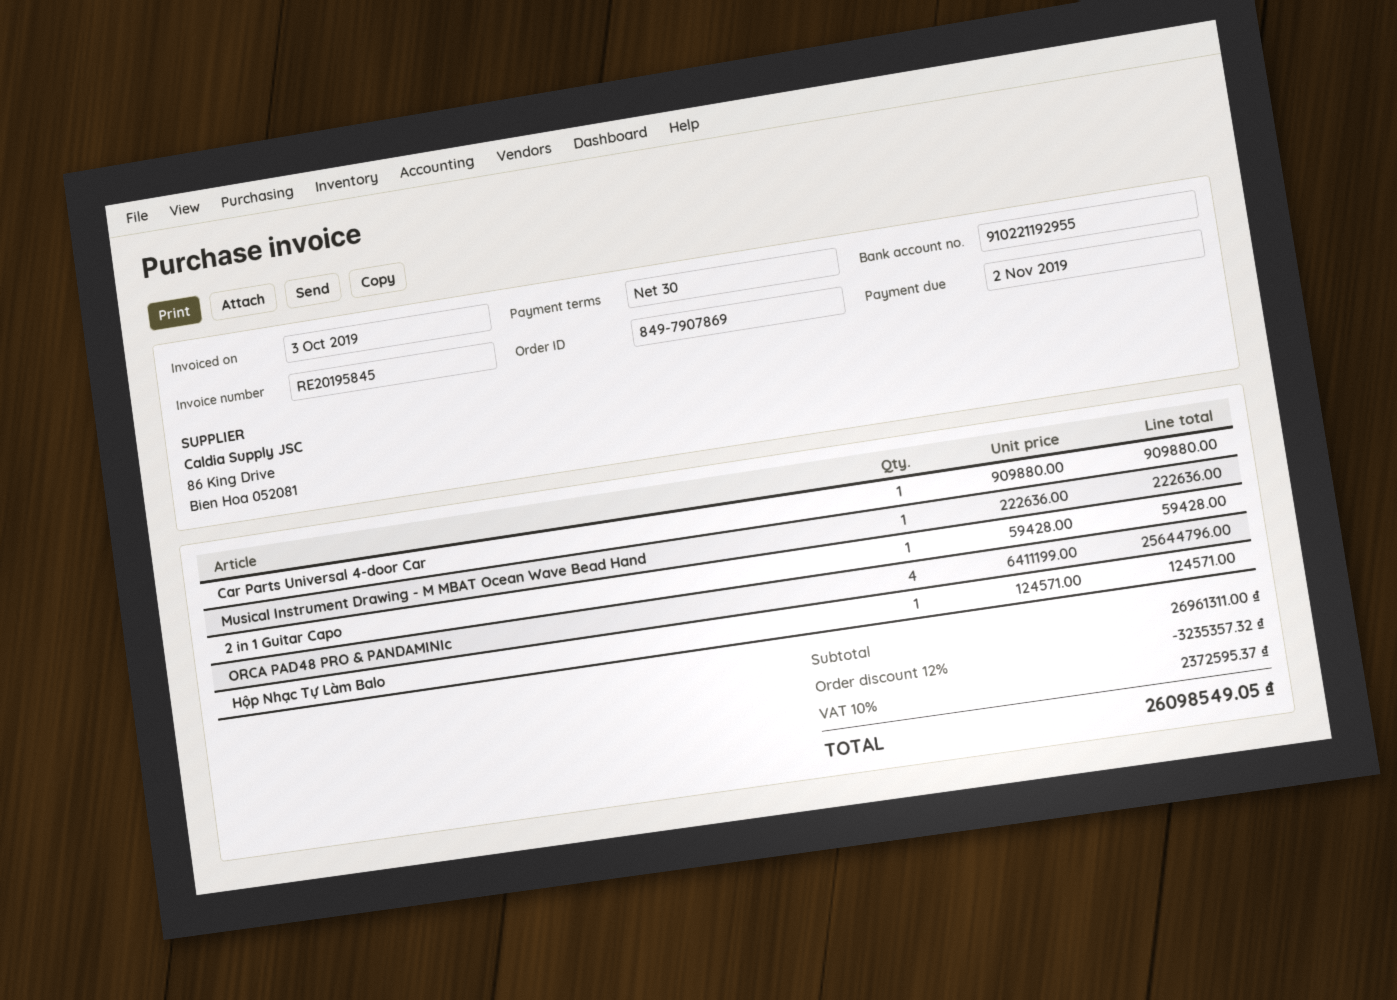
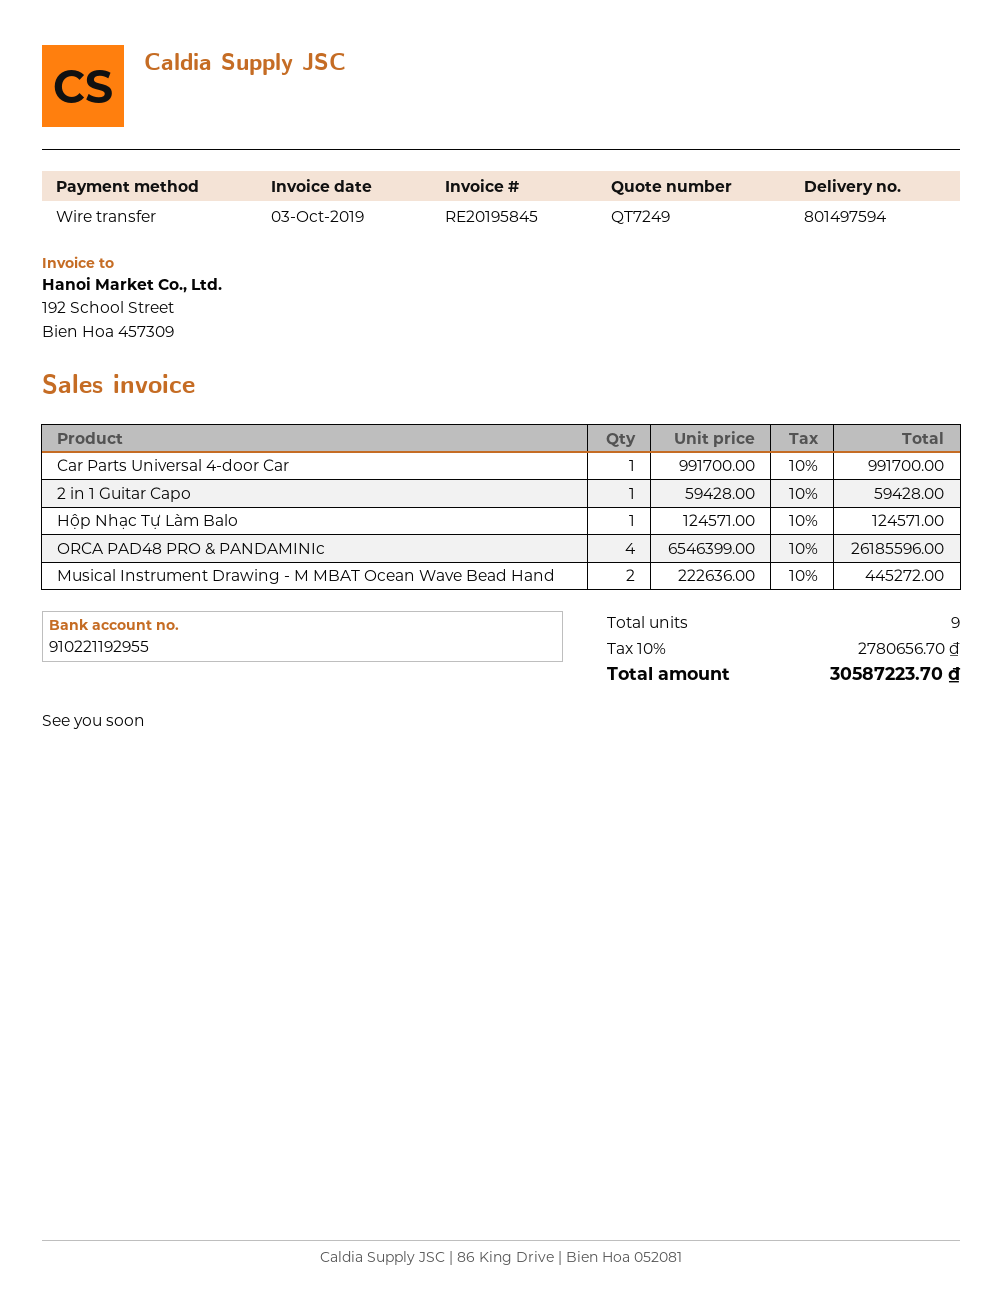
Car Parts Universal 4-door Car: 1 x 909880.00 = 909880.00 -> 1 x 991700.00 = 991700.00
Musical Instrument Drawing - M MBAT Ocean Wave Bead Hand: 1 x 222636.00 = 222636.00 -> 2 x 222636.00 = 445272.00
ORCA PAD48 PRO & PANDAMINIc: 4 x 6411199.00 = 25644796.00 -> 4 x 6546399.00 = 26185596.00
discount: 12% = 3235357.32 -> none
tax: 10% = 2372595.37 -> 10% = 2780656.70
total: 26098549.05 -> 30587223.70

